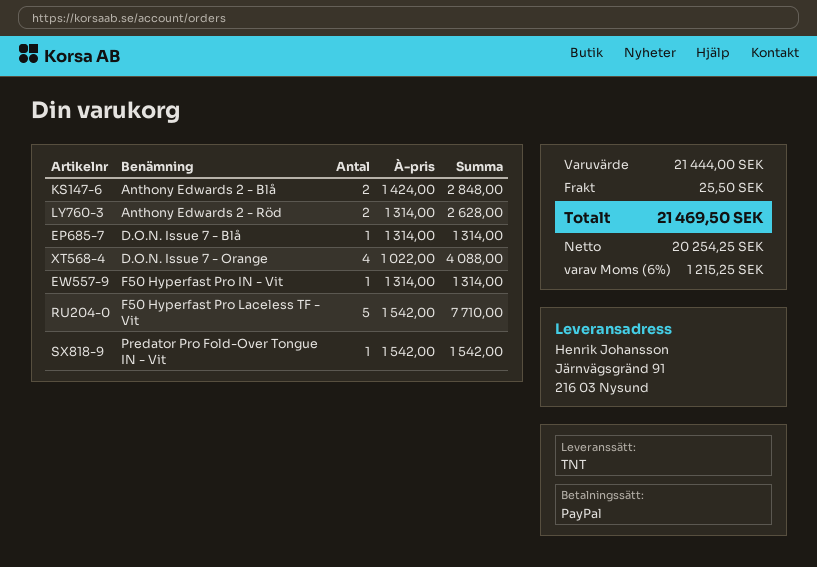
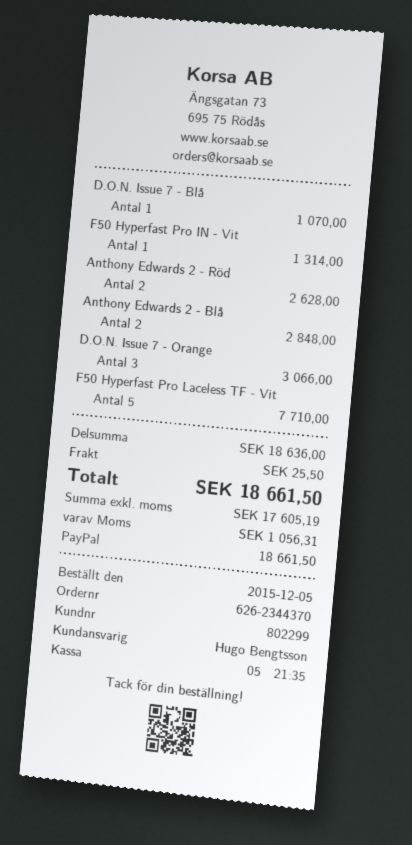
D.O.N. Issue 7 - Blå: 1 for 1314.00 -> 1 for 1070.00
D.O.N. Issue 7 - Orange: 4 for 4088.00 -> 3 for 3066.00
Predator Pro Fold-Over Tongue IN - Vit: 1 for 1542.00 -> none
subtotal: 21444.00 -> 18636.00
net: 20254.25 -> 17605.19
tax: 1215.25 -> 1056.31
total: 21469.50 -> 18661.50

